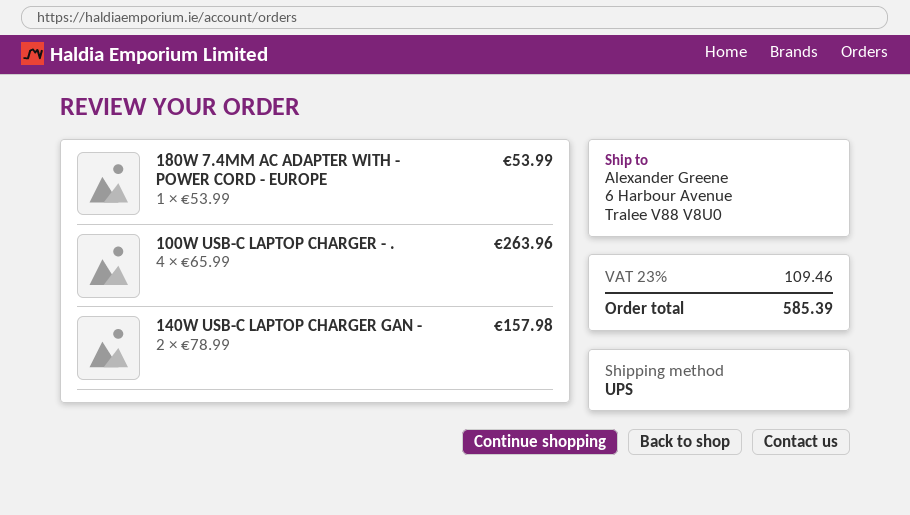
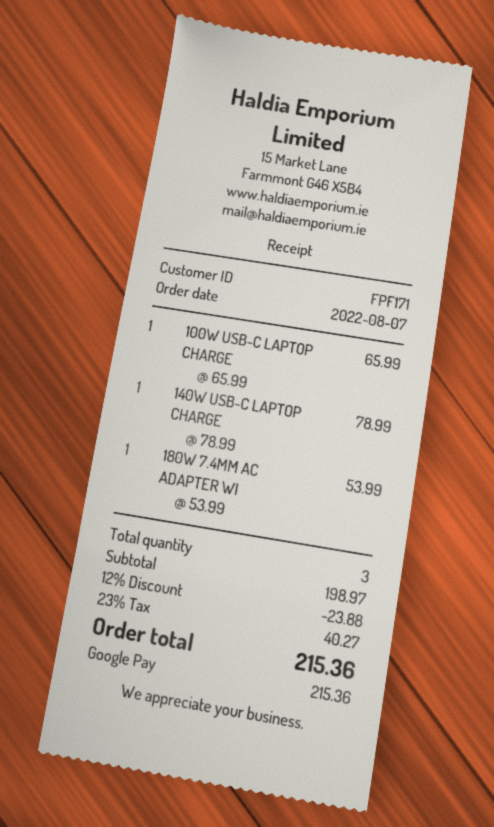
100W USB-C LAPTOP CHARGER - .: 4 x 65.99 = 263.96 -> 1 x 65.99 = 65.99
140W USB-C LAPTOP CHARGER GAN -: 2 x 78.99 = 157.98 -> 1 x 78.99 = 78.99
discount: none -> 12% = 23.88
tax: 23% = 109.46 -> 23% = 40.27
total: 585.39 -> 215.36

